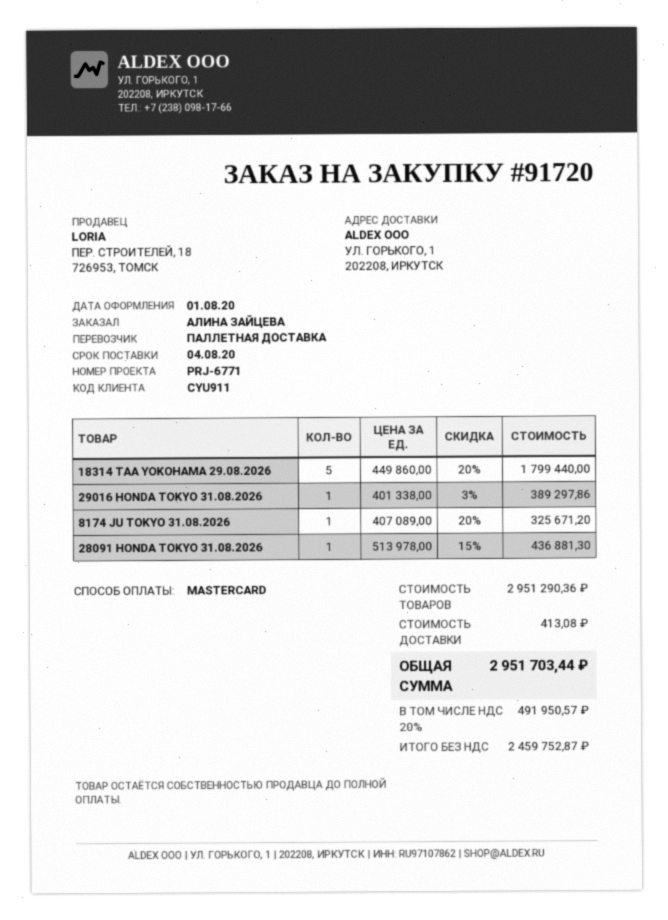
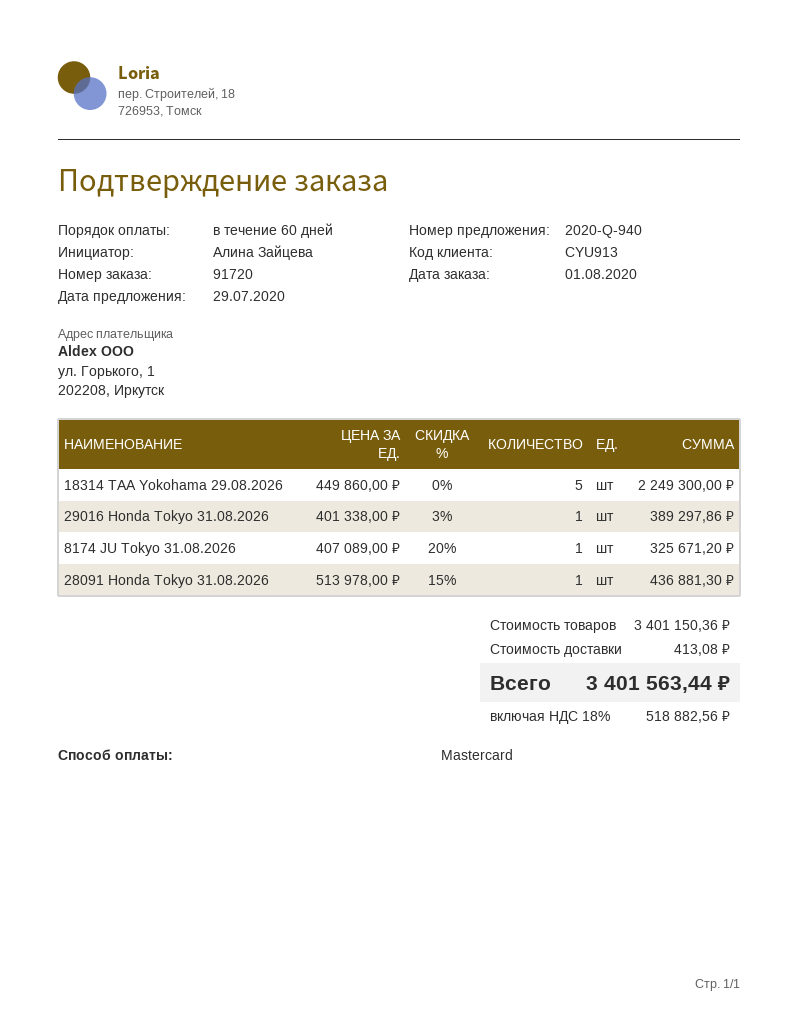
customer number: CYU911 -> CYU913
18314 TAA YOKOHAMA 29.08.2026: 5 x 449860.00 - 20% = 1799440.00 -> 5 x 449860.00 = 2249300.00
subtotal: 2951290.36 -> 3401150.36
tax: 20% = 491950.57 -> 18% = 518882.56
total: 2951703.44 -> 3401563.44

